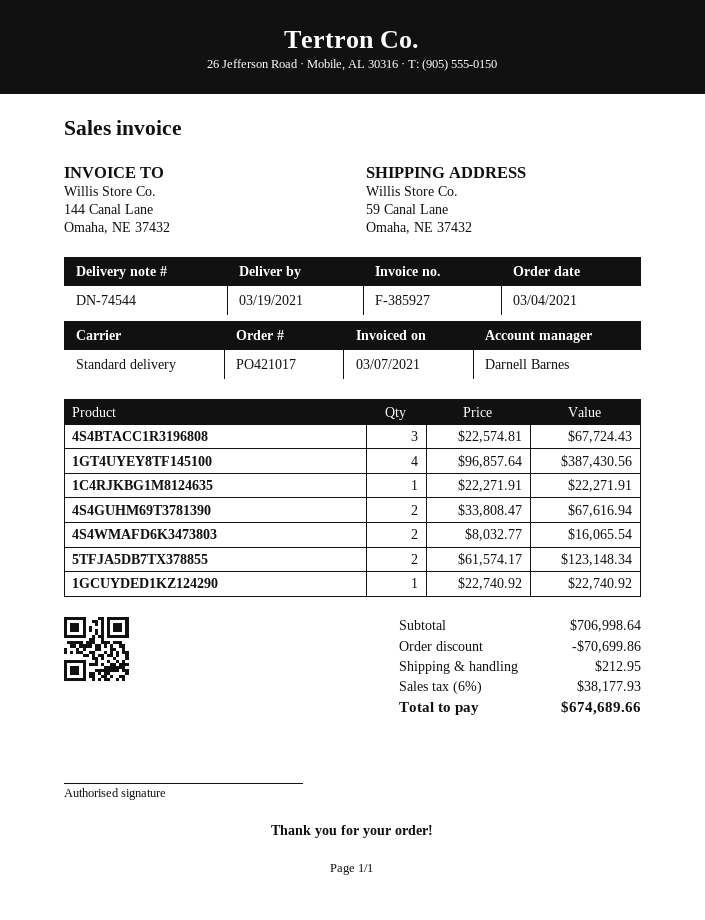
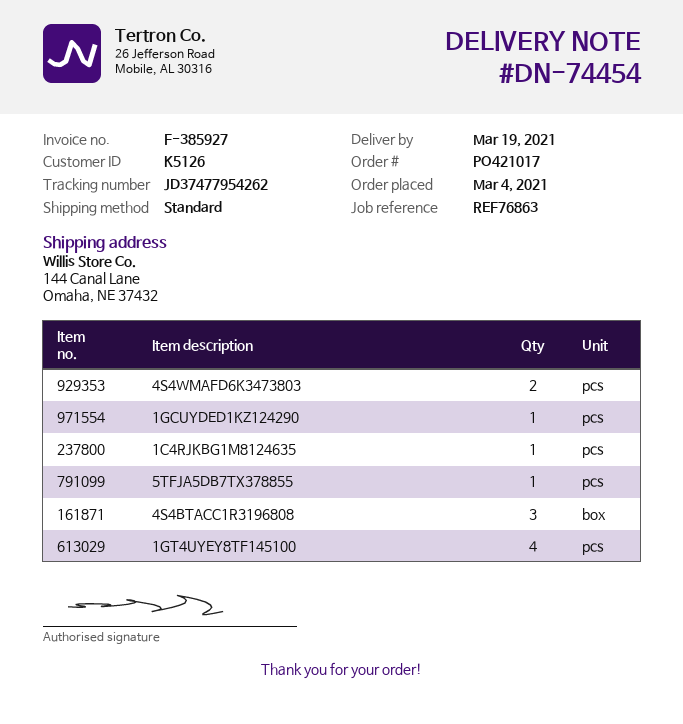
delivery note number: DN-74544 -> DN-74454
ship to: 59 Canal Lane, Omaha, NE 37432 -> 144 Canal Lane, Omaha, NE 37432
4S4GUHM69T3781390: 2 -> none
5TFJA5DB7TX378855: 2 -> 1

